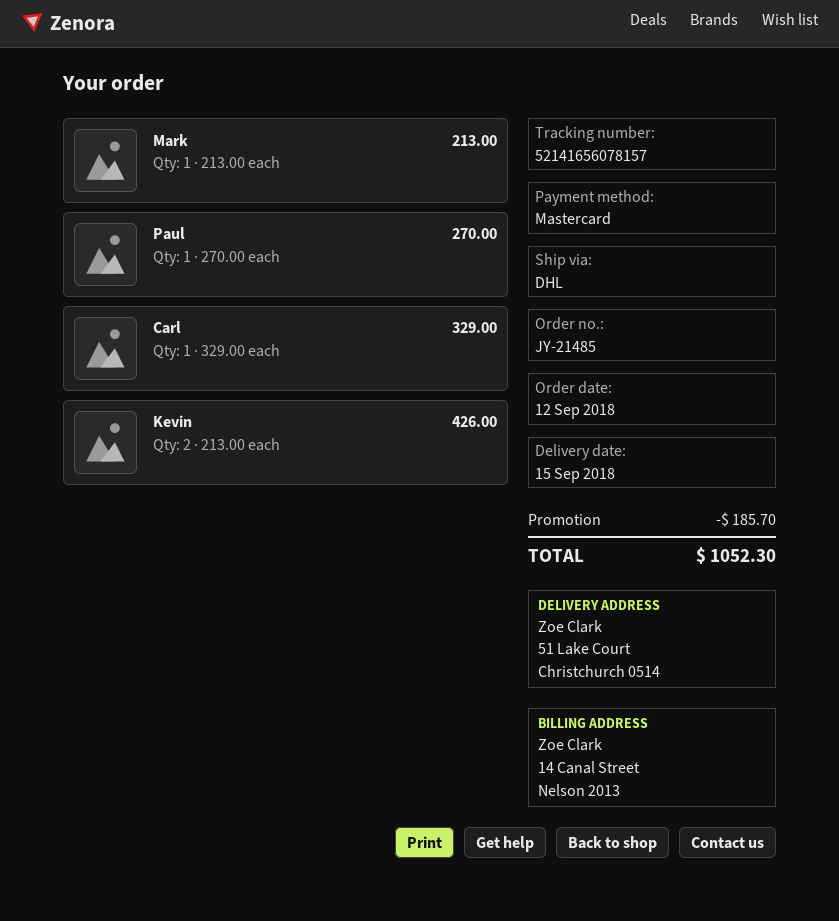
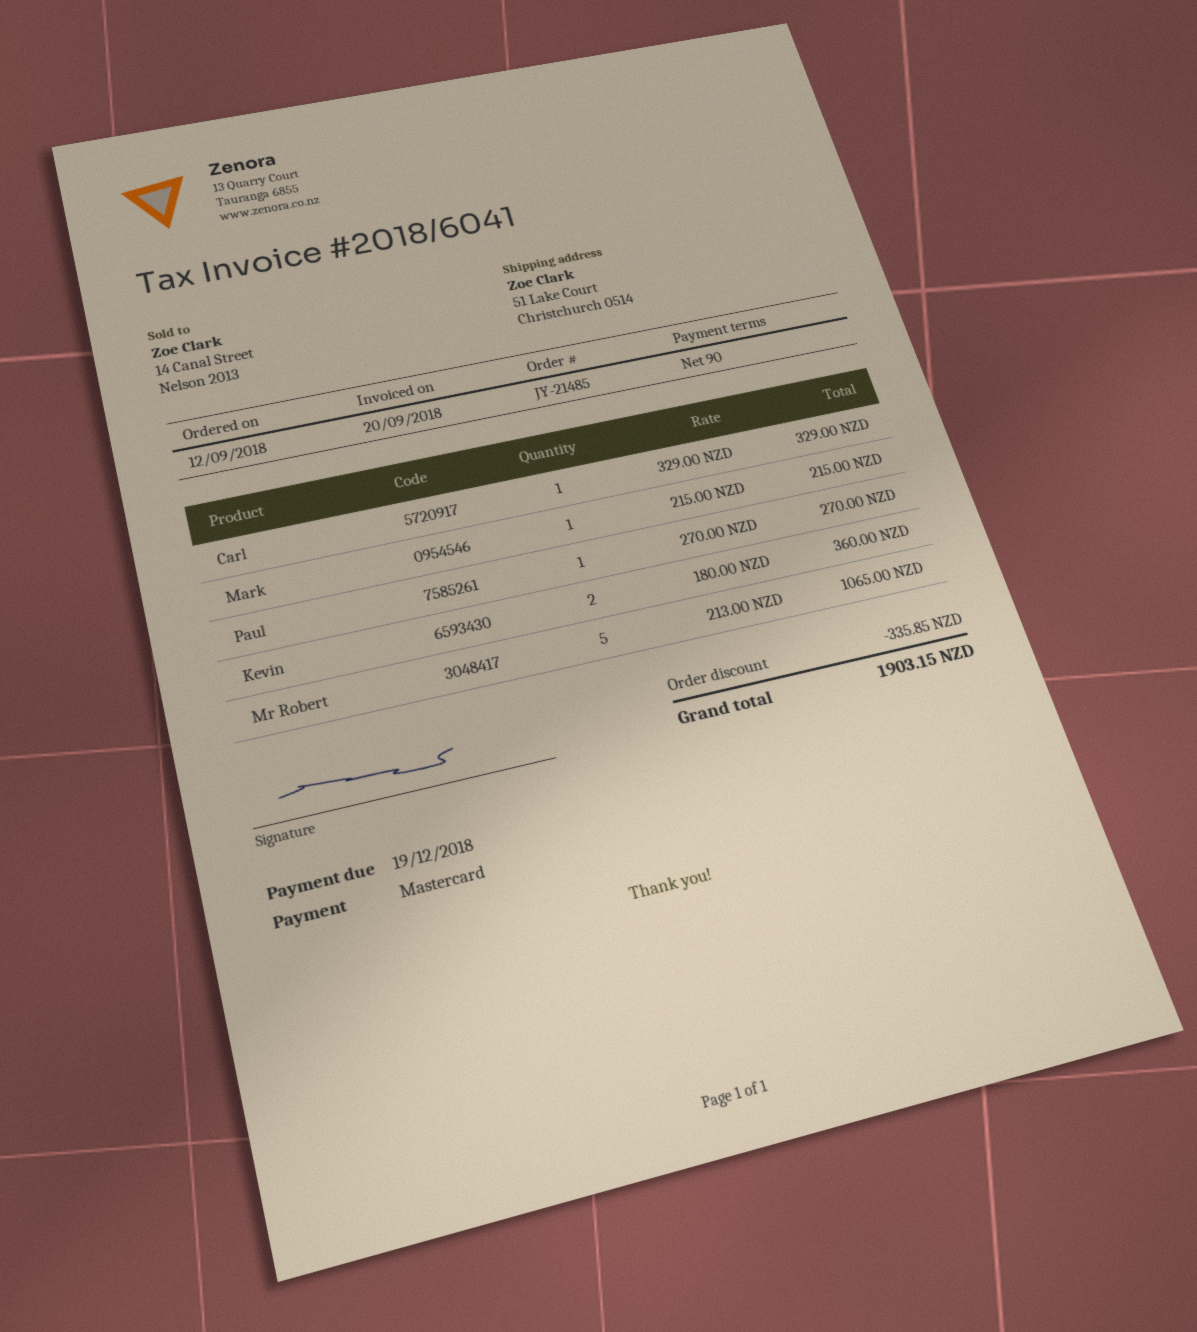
Mark: 1 x 213.00 = 213.00 -> 1 x 215.00 = 215.00
Kevin: 2 x 213.00 = 426.00 -> 2 x 180.00 = 360.00
Mr Robert: none -> 5 x 213.00 = 1065.00
discount: 185.70 -> 335.85
total: 1052.30 -> 1903.15

